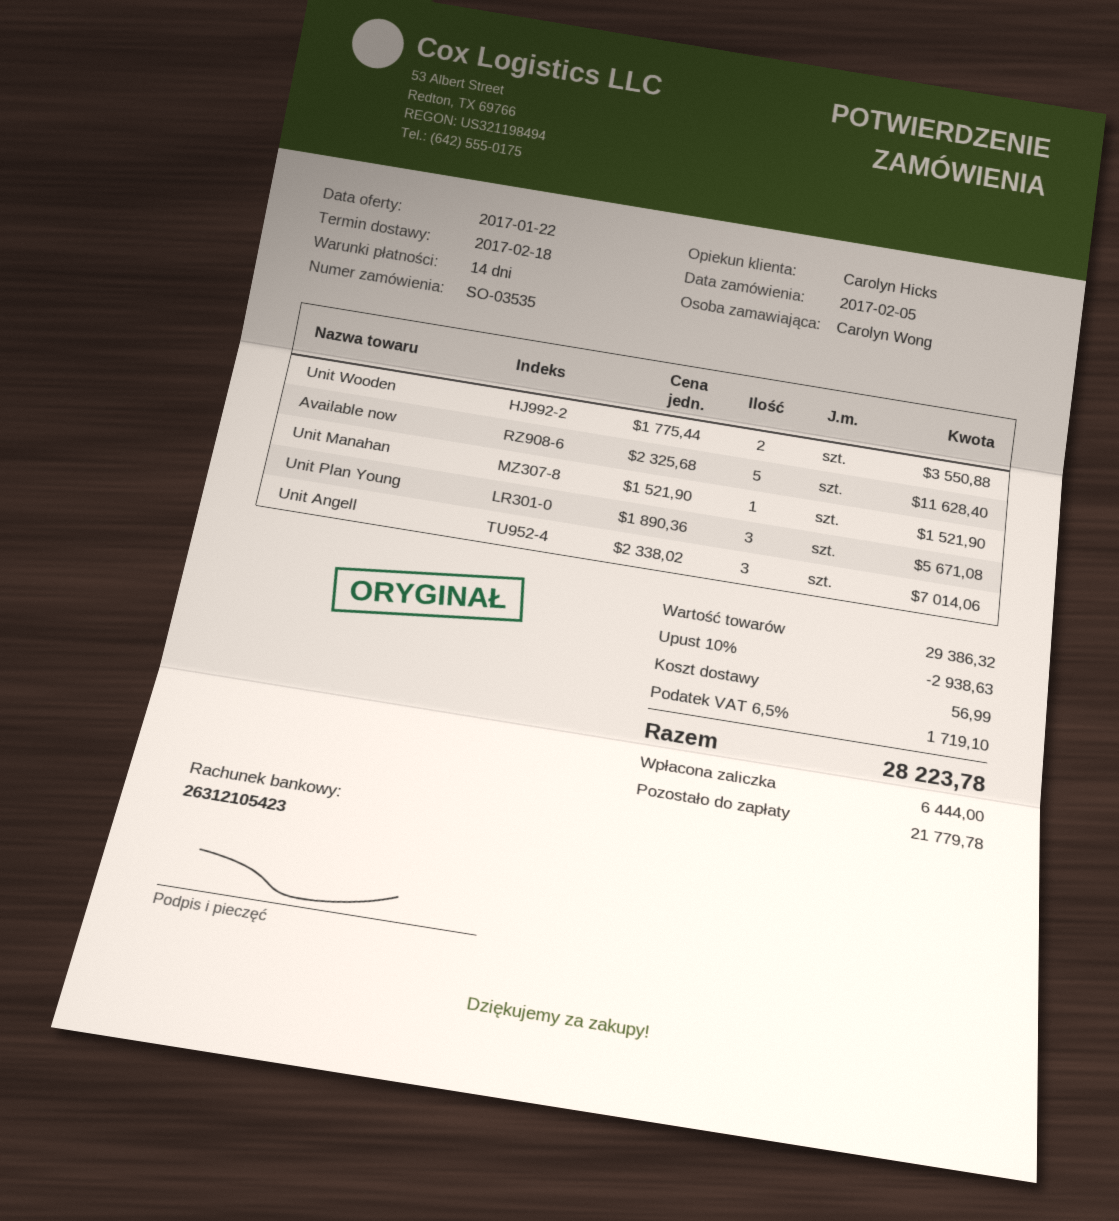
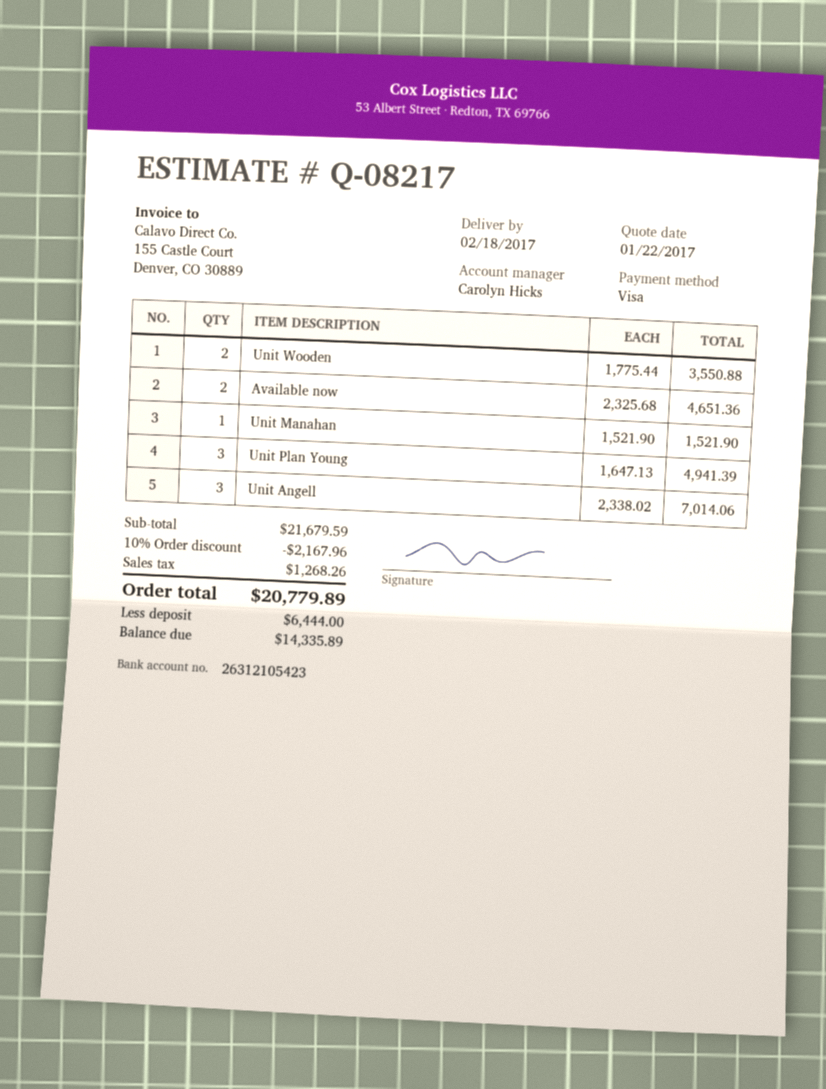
Available now: 5 x 2325.68 = 11628.40 -> 2 x 2325.68 = 4651.36
Unit Plan Young: 3 x 1890.36 = 5671.08 -> 3 x 1647.13 = 4941.39
subtotal: 29386.32 -> 21679.59
discount: 10% = 2938.63 -> 10% = 2167.96
shipping: 56.99 -> none
tax: 1719.10 -> 1268.26
total: 28223.78 -> 20779.89
balance: 21779.78 -> 14335.89

